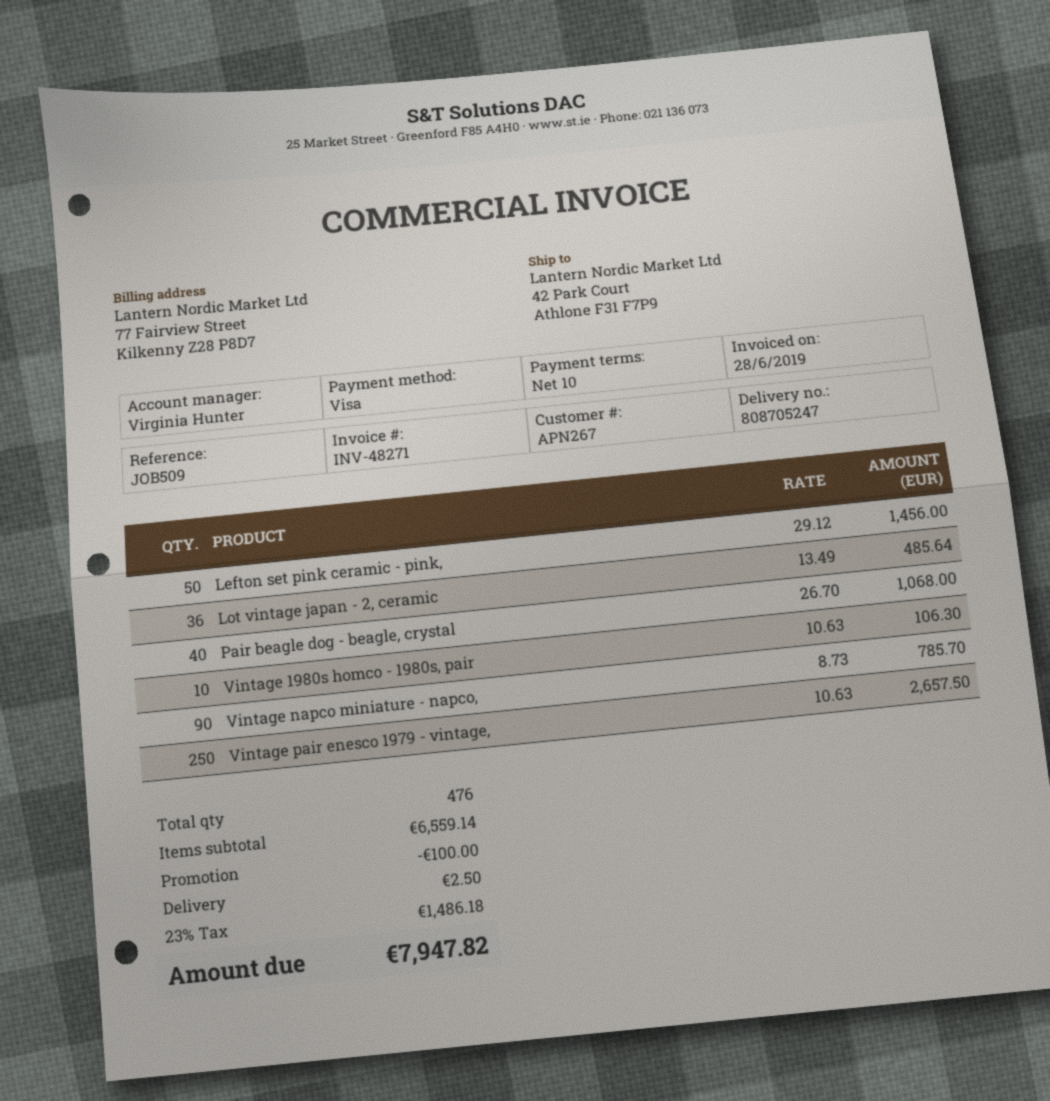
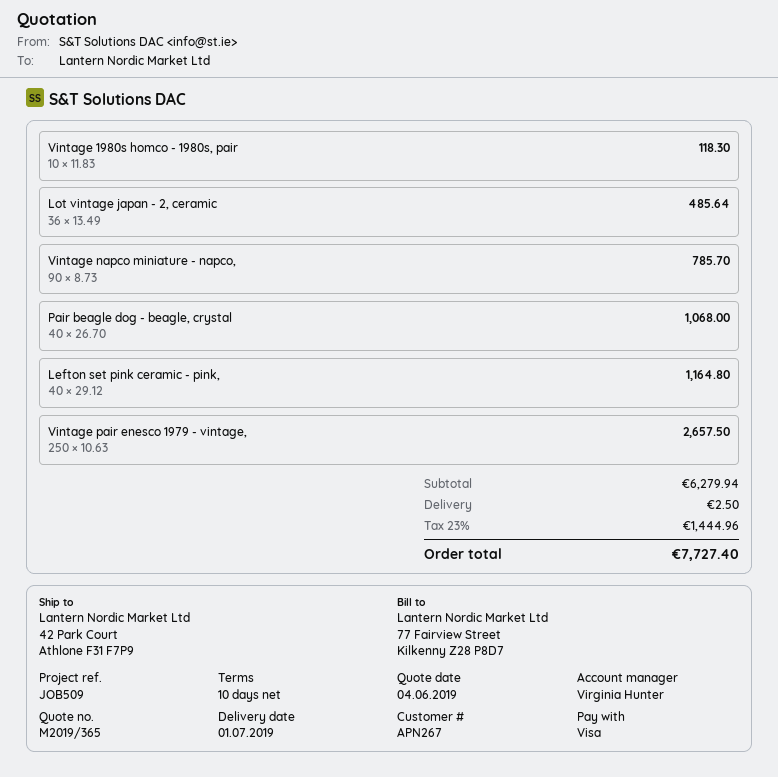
Lefton set pink ceramic - pink,: 50 x 29.12 = 1456.00 -> 40 x 29.12 = 1164.80
Vintage 1980s homco - 1980s, pair: 10 x 10.63 = 106.30 -> 10 x 11.83 = 118.30
subtotal: 6559.14 -> 6279.94
discount: 100.00 -> none
tax: 23% = 1486.18 -> 23% = 1444.96
total: 7947.82 -> 7727.40

